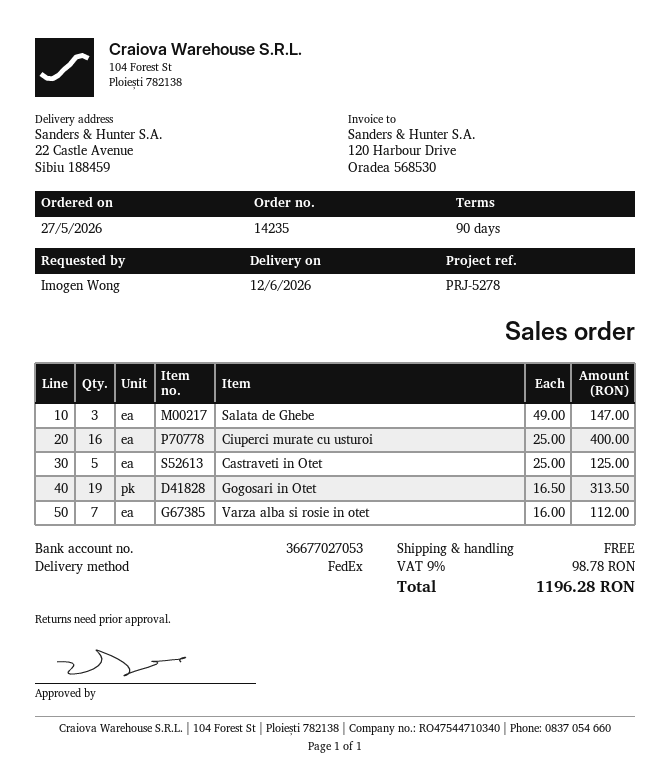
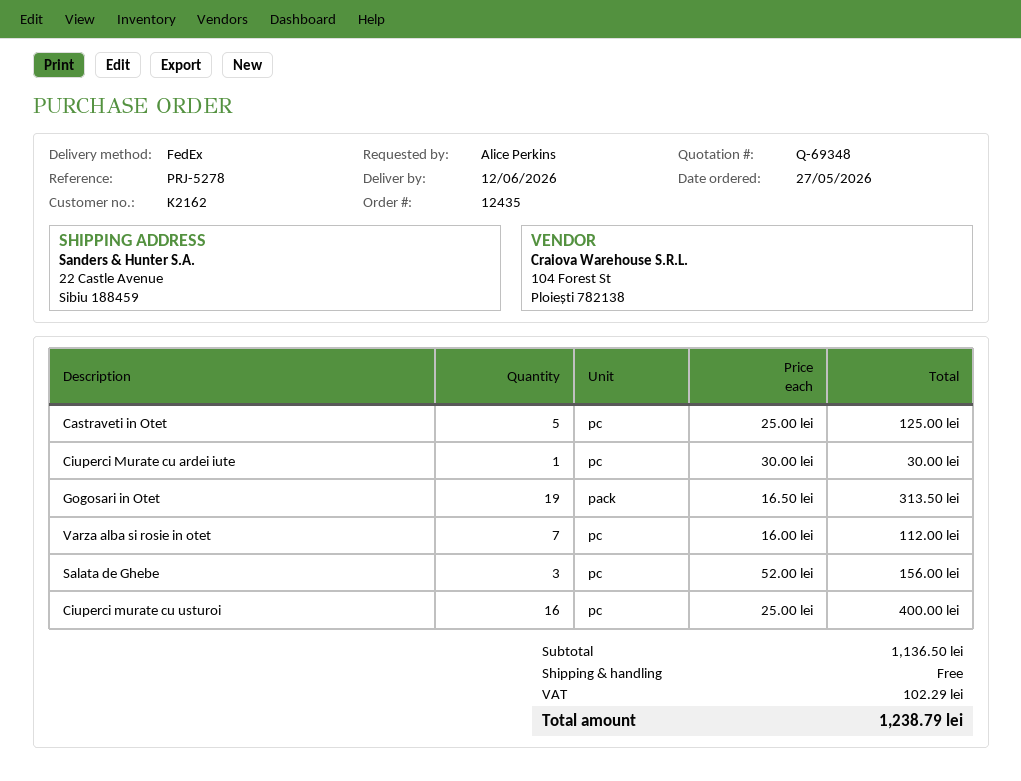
order number: 14235 -> 12435
ordered by: Imogen Wong -> Alice Perkins
Salata de Ghebe: 3 x 49.00 = 147.00 -> 3 x 52.00 = 156.00
Ciuperci Murate cu ardei iute: none -> 1 x 30.00 = 30.00
tax: 98.78 -> 102.29
total: 1196.28 -> 1238.79

